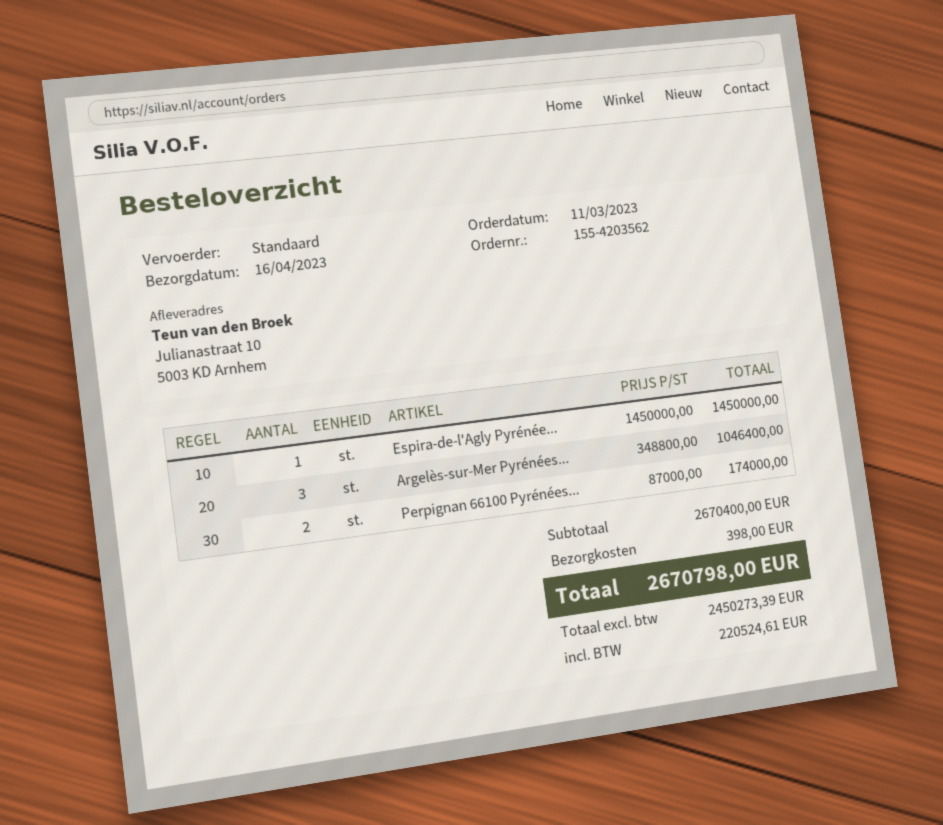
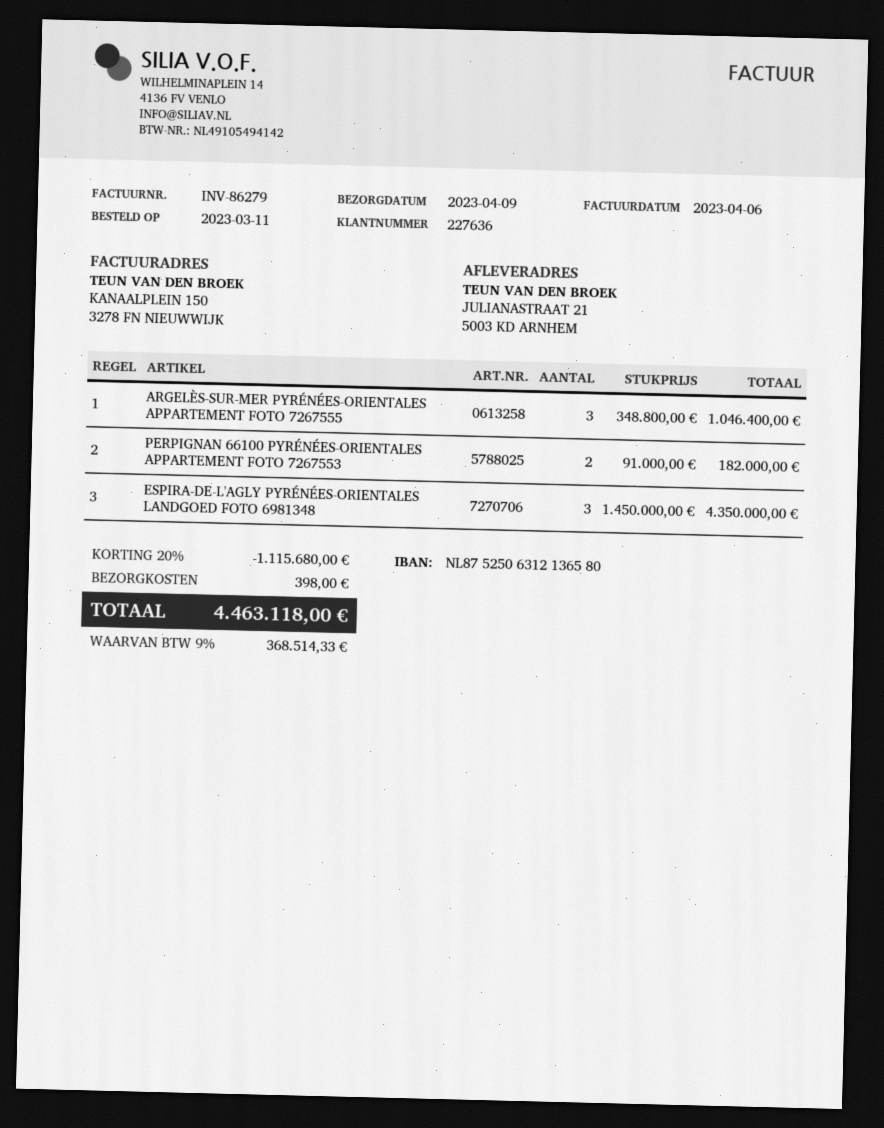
delivery date: 2023-04-16 -> 2023-04-09
ship to: Julianastraat 10, 5003 KD Arnhem -> JULIANASTRAAT 21, 5003 KD ARNHEM
Espira-de-l'Agly Pyrénée...: 1 x 1450000.00 = 1450000.00 -> 3 x 1450000.00 = 4350000.00
Perpignan 66100 Pyrénées...: 2 x 87000.00 = 174000.00 -> 2 x 91000.00 = 182000.00
discount: none -> 20% = 1115680.00
tax: 220524.61 -> 368514.33
total: 2670798.00 -> 4463118.00

